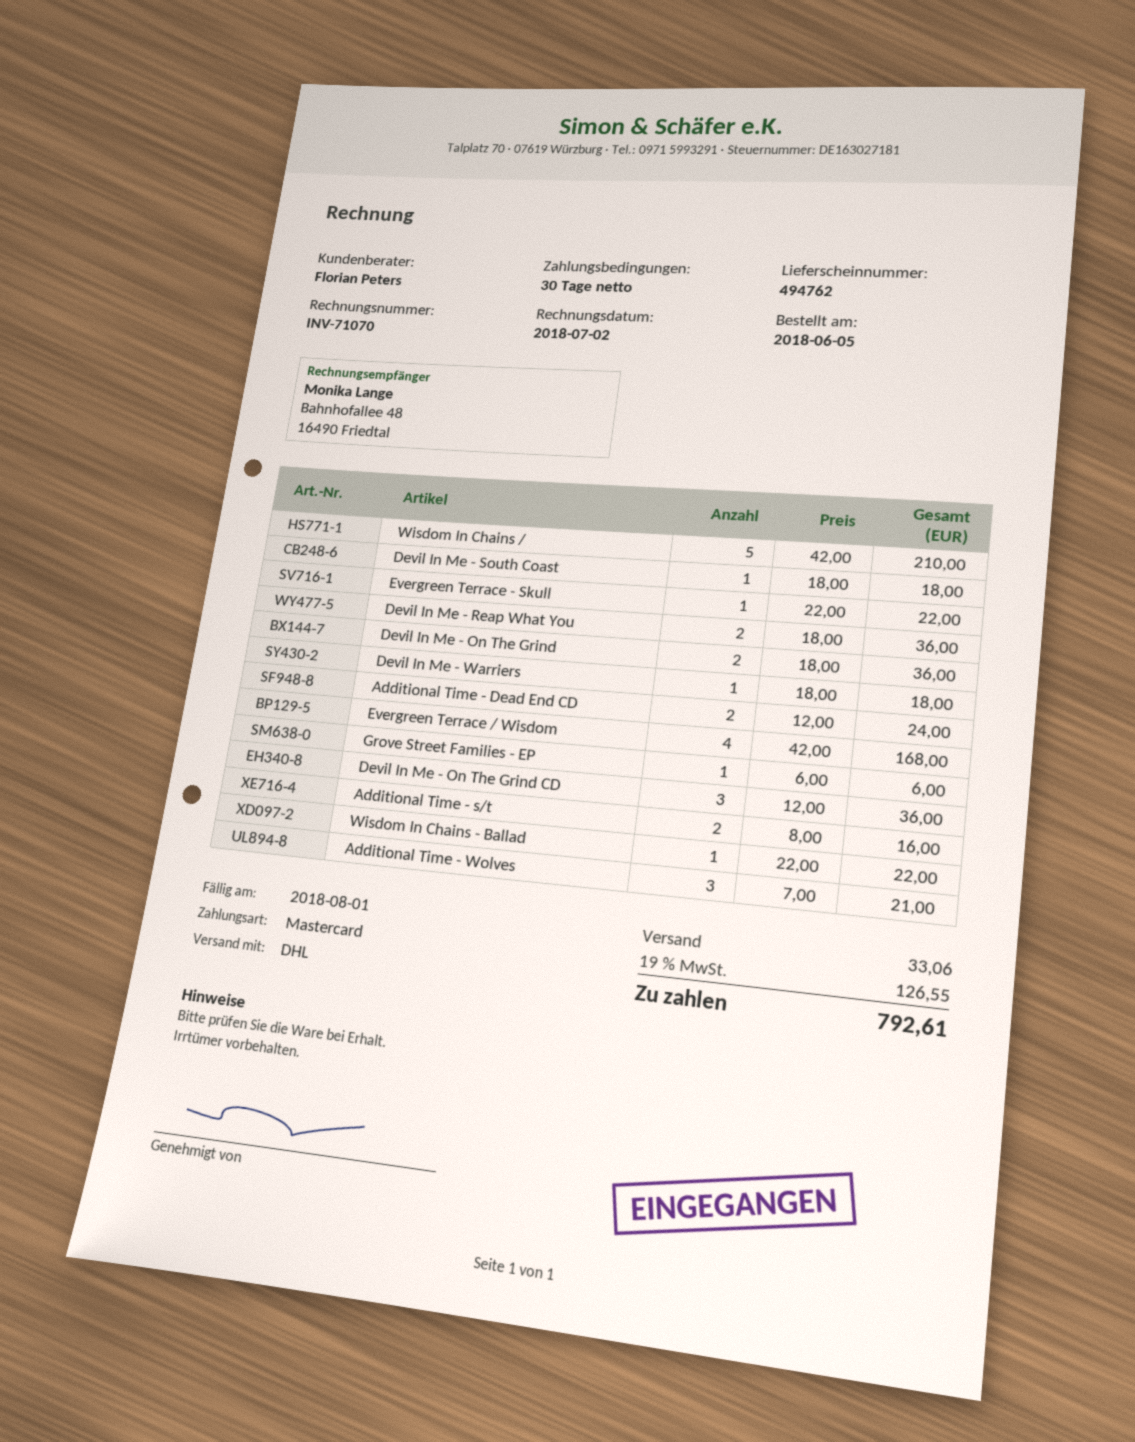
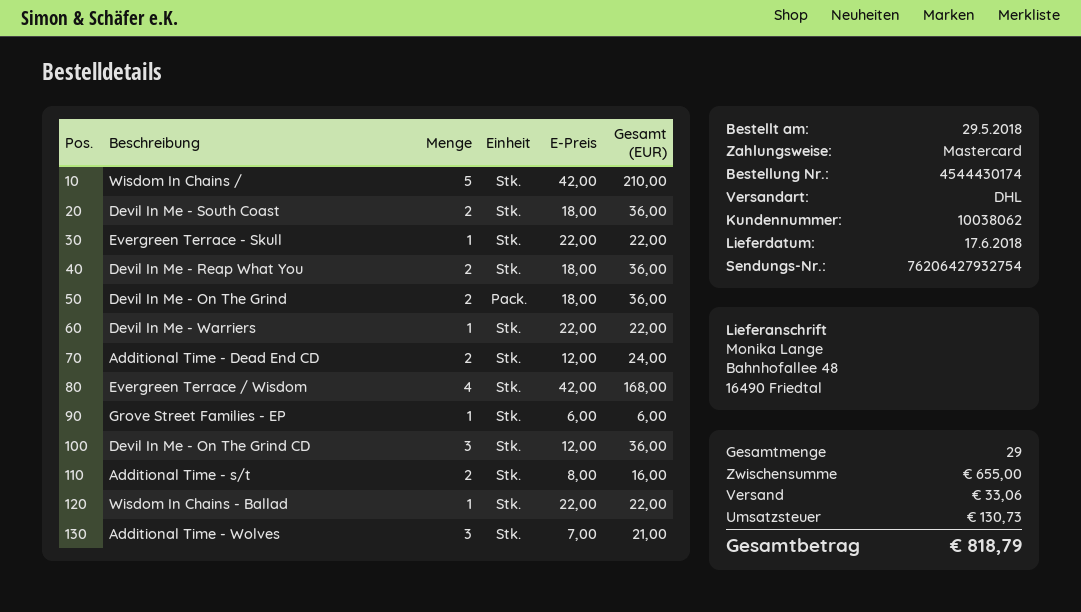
order date: 2018-06-05 -> 2018-05-29
Devil In Me - South Coast: 1 x 18.00 = 18.00 -> 2 x 18.00 = 36.00
Devil In Me - Warriers: 1 x 18.00 = 18.00 -> 1 x 22.00 = 22.00
tax: 126.55 -> 130.73
total: 792.61 -> 818.79

